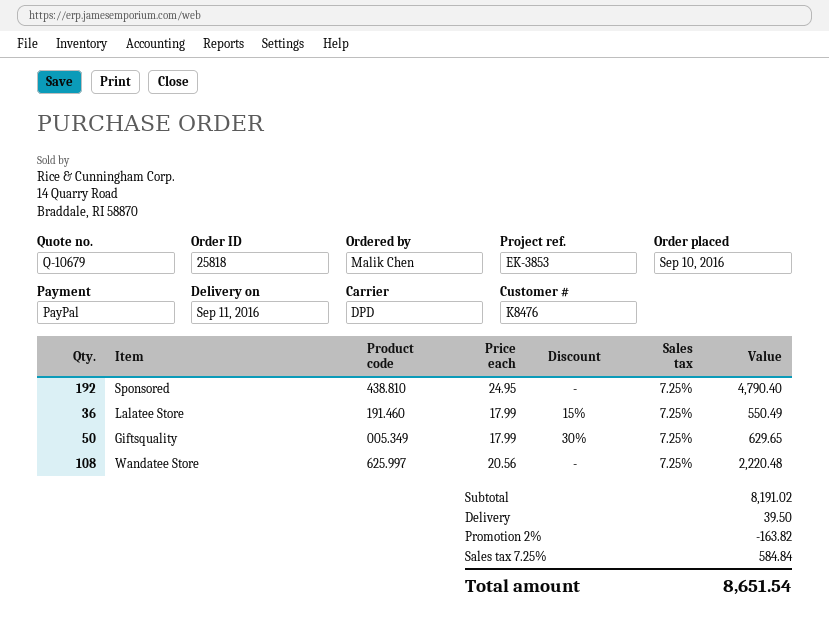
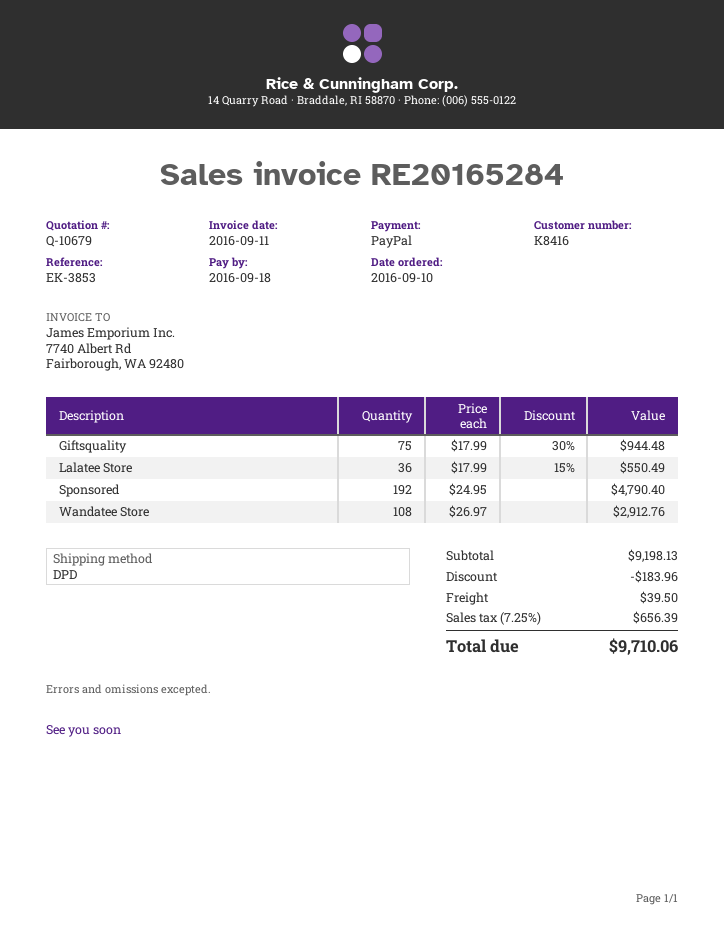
customer number: K8476 -> K8416
Giftsquality: 50 x 17.99 - 30% = 629.65 -> 75 x 17.99 - 30% = 944.48
Wandatee Store: 108 x 20.56 = 2220.48 -> 108 x 26.97 = 2912.76
subtotal: 8191.02 -> 9198.13
discount: 163.82 -> 183.96
tax: 7.25% = 584.84 -> 7.25% = 656.39
total: 8651.54 -> 9710.06

